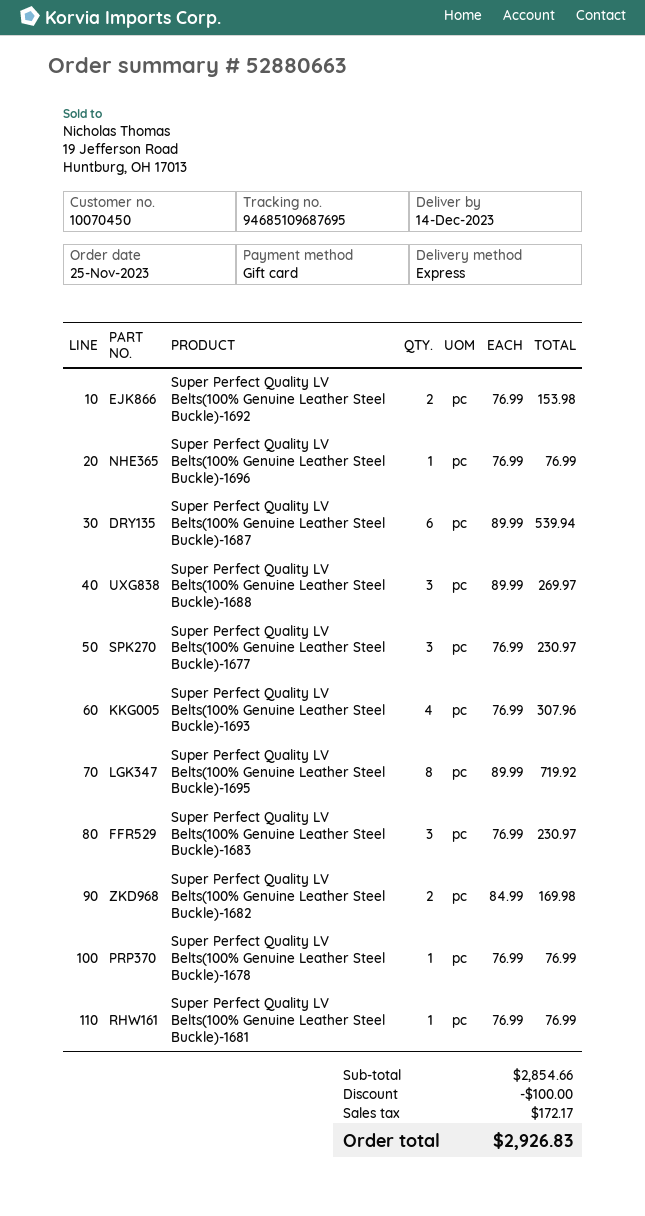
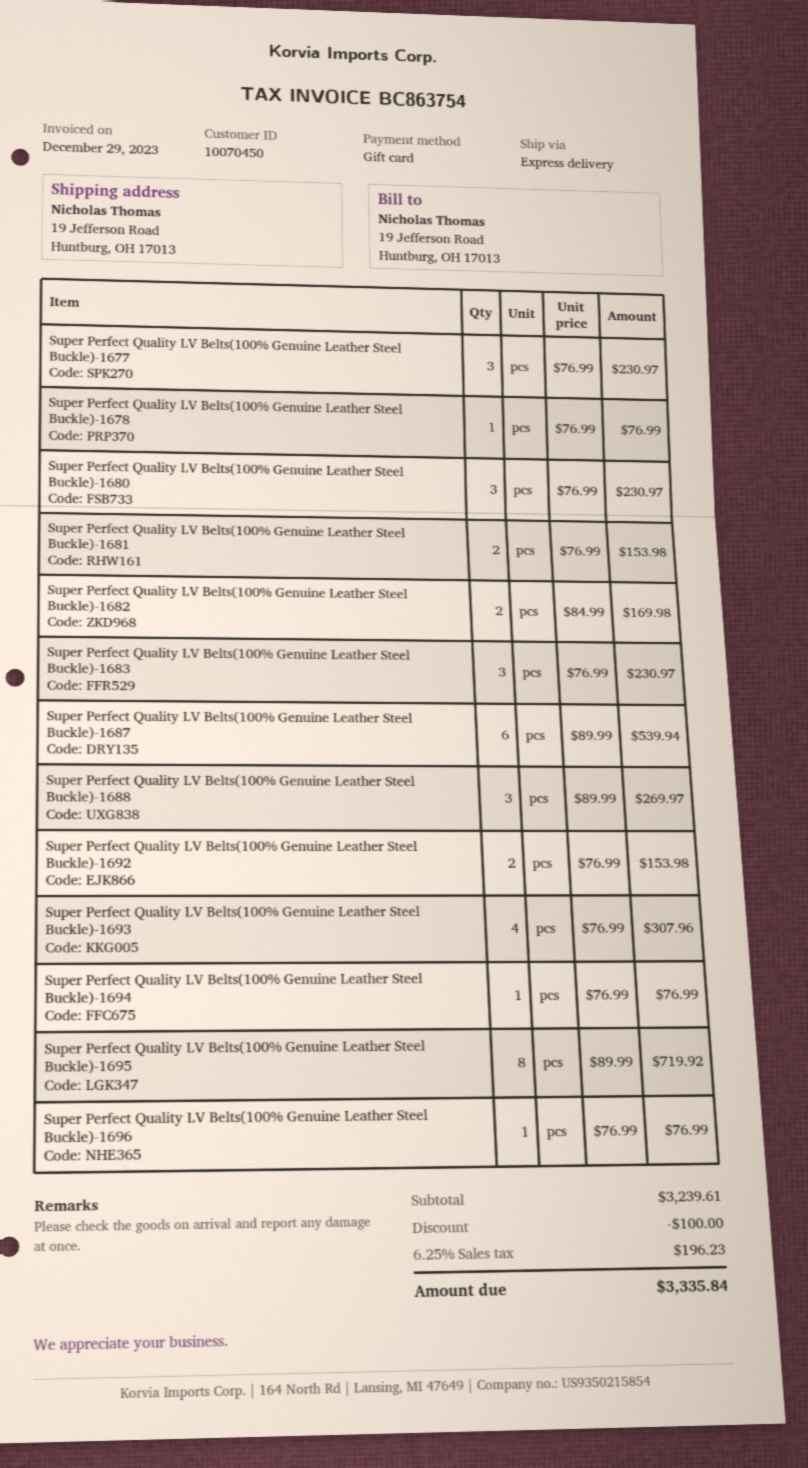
Super Perfect Quality LV Belts(100% Genuine Leather Steel Buckle)-1681: 1 x 76.99 = 76.99 -> 2 x 76.99 = 153.98
Super Perfect Quality LV Belts(100% Genuine Leather Steel Buckle)-1680: none -> 3 x 76.99 = 230.97
Super Perfect Quality LV Belts(100% Genuine Leather Steel Buckle)-1694: none -> 1 x 76.99 = 76.99
subtotal: 2854.66 -> 3239.61
tax: 172.17 -> 196.23
total: 2926.83 -> 3335.84

